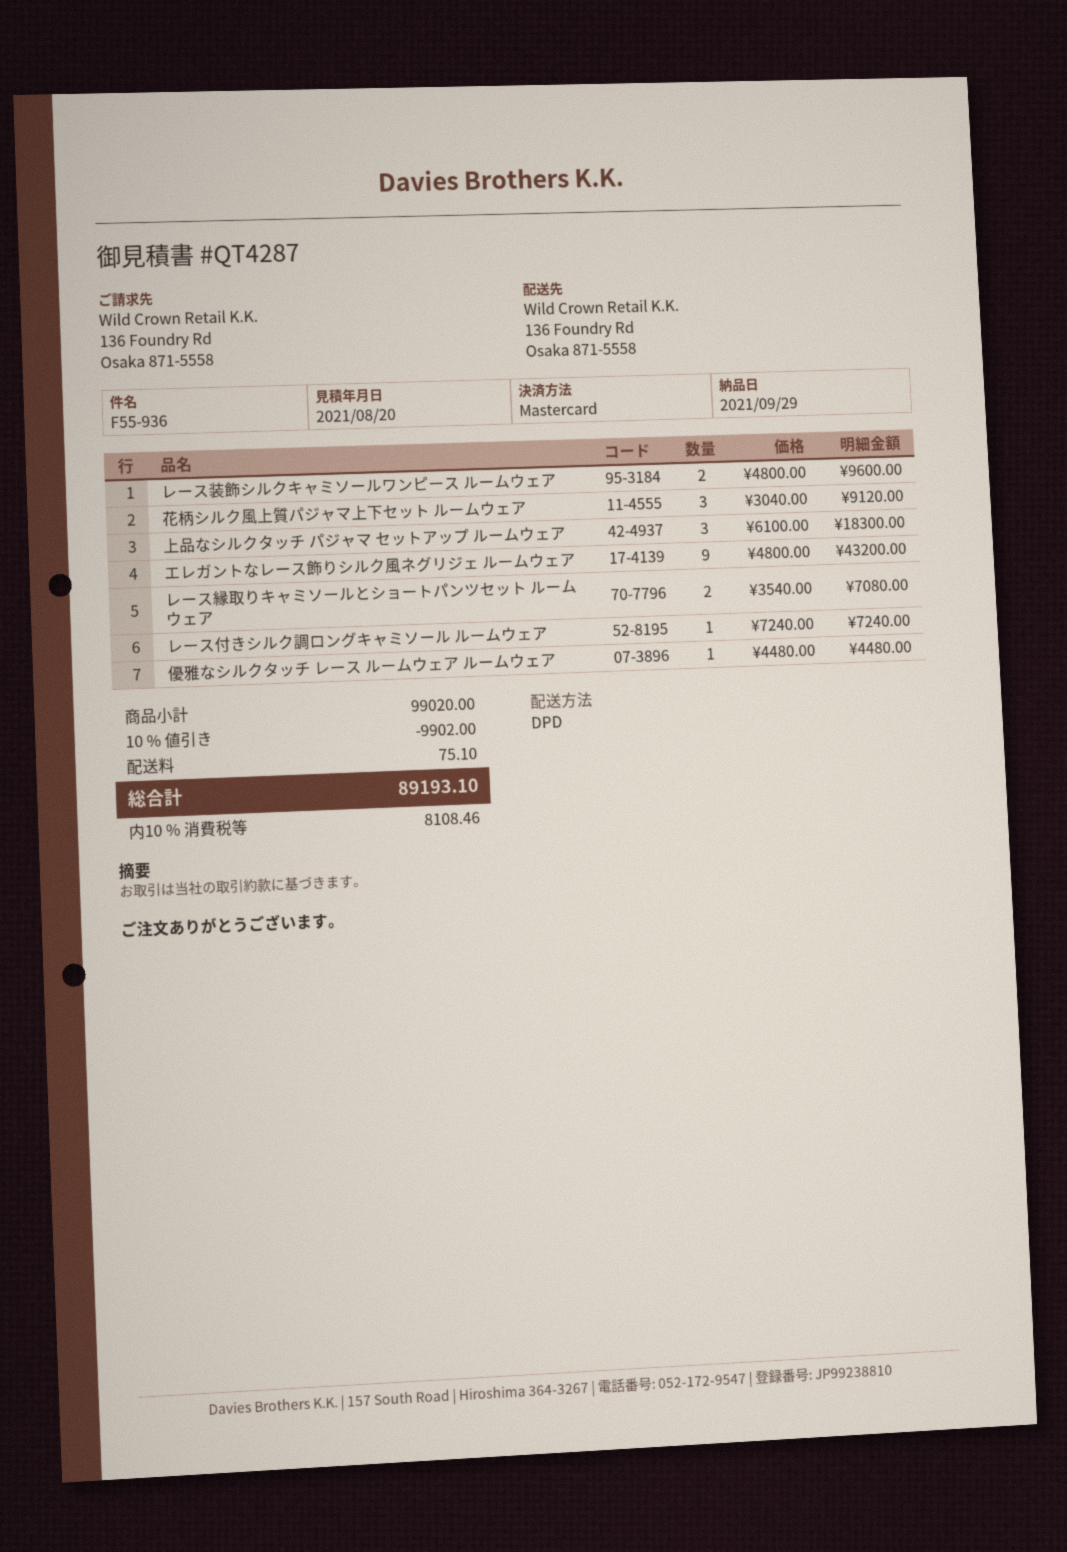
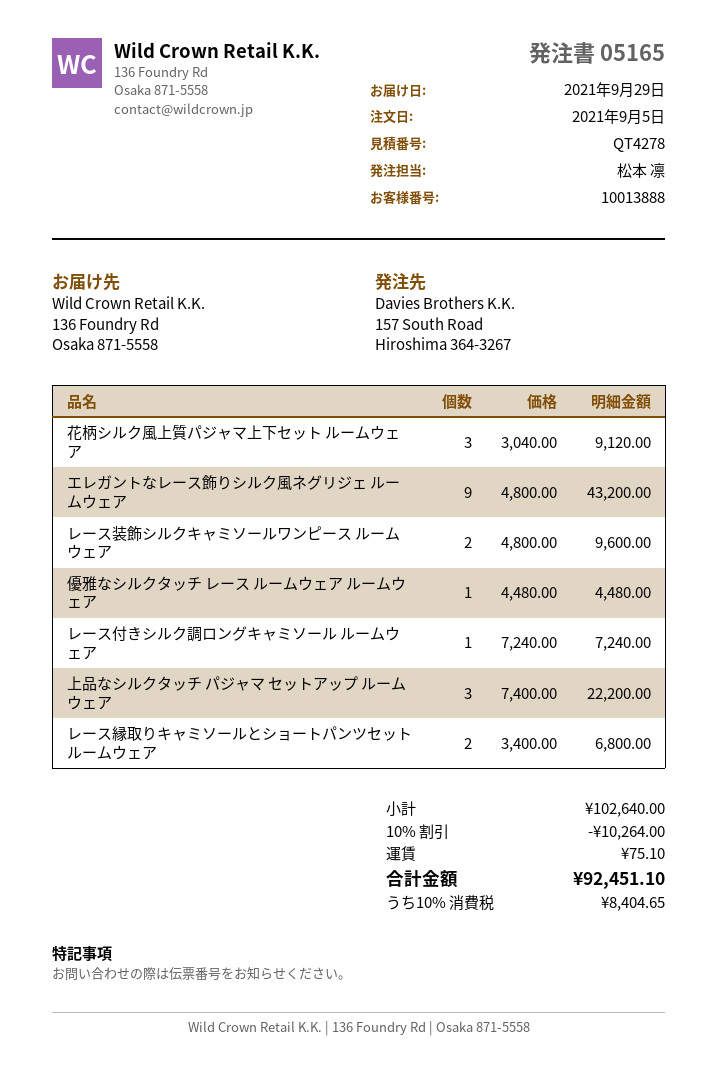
quote number: QT4287 -> QT4278
上品なシルクタッチ パジャマ セットアップ ルームウェア: 3 x 6100.00 = 18300.00 -> 3 x 7400.00 = 22200.00
レース縁取りキャミソールとショートパンツセット ルームウェア: 2 x 3540.00 = 7080.00 -> 2 x 3400.00 = 6800.00
subtotal: 99020.00 -> 102640.00
discount: 10% = 9902.00 -> 10% = 10264.00
tax: 10% = 8108.46 -> 10% = 8404.65
total: 89193.10 -> 92451.10

